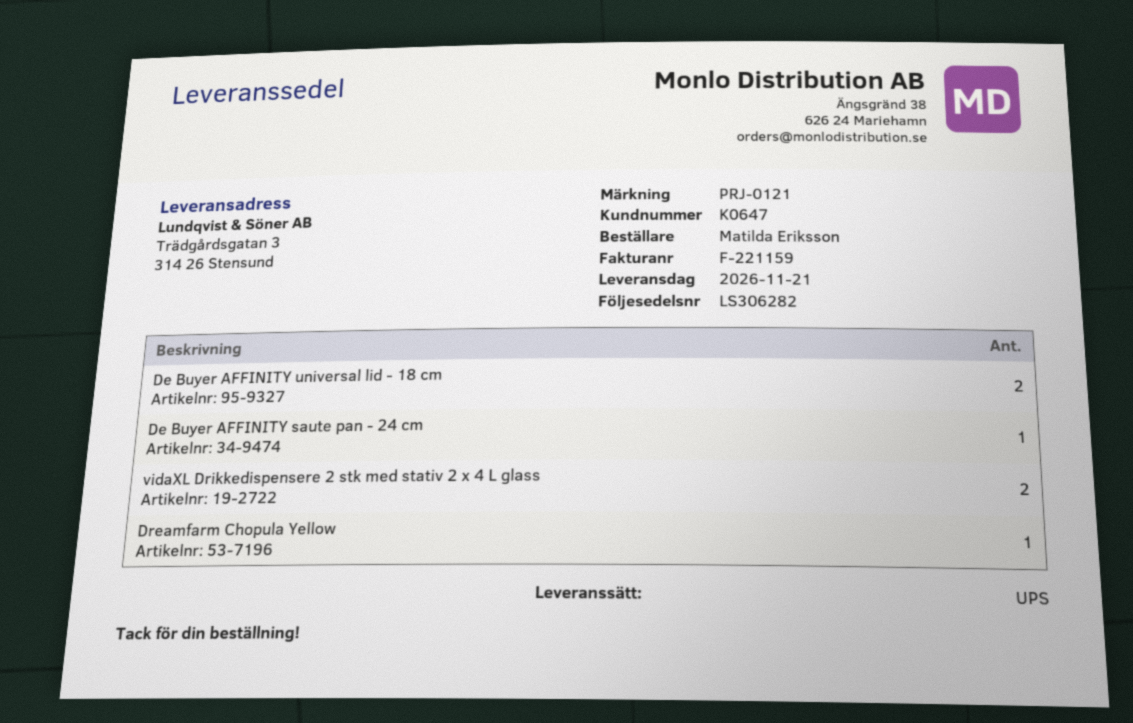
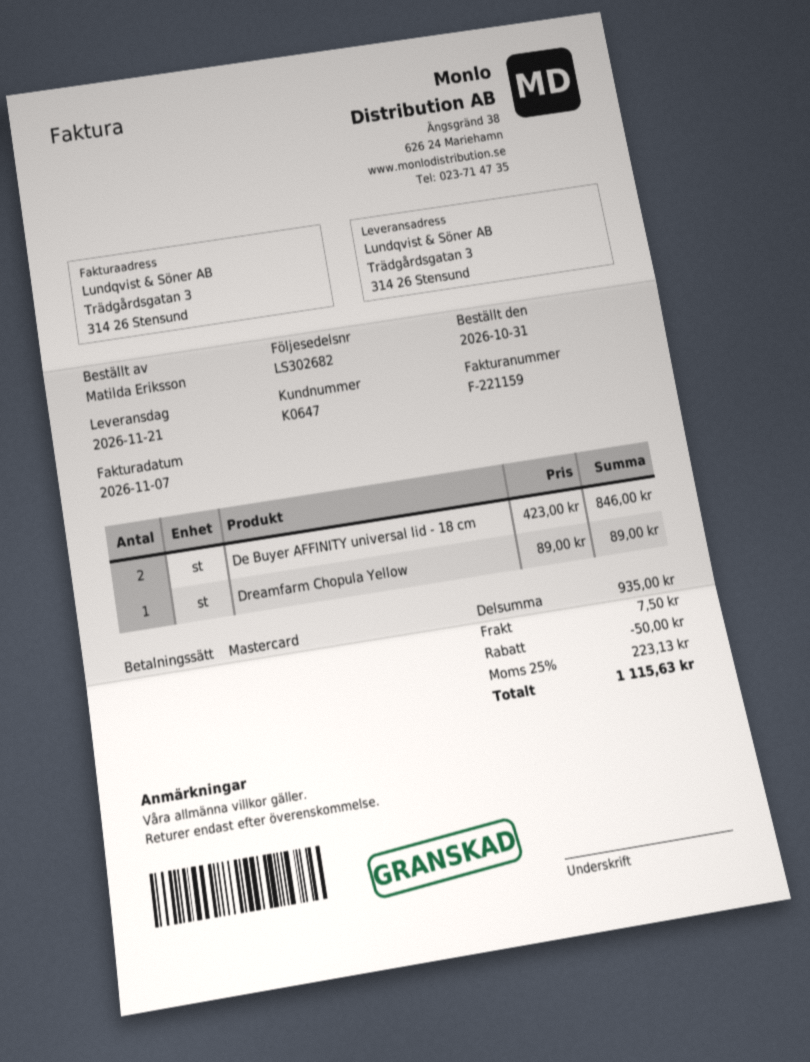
delivery note number: LS306282 -> LS302682
De Buyer AFFINITY saute pan - 24 cm: 1 -> none
vidaXL Drikkedispensere 2 stk med stativ 2 x 4 L glass: 2 -> none

